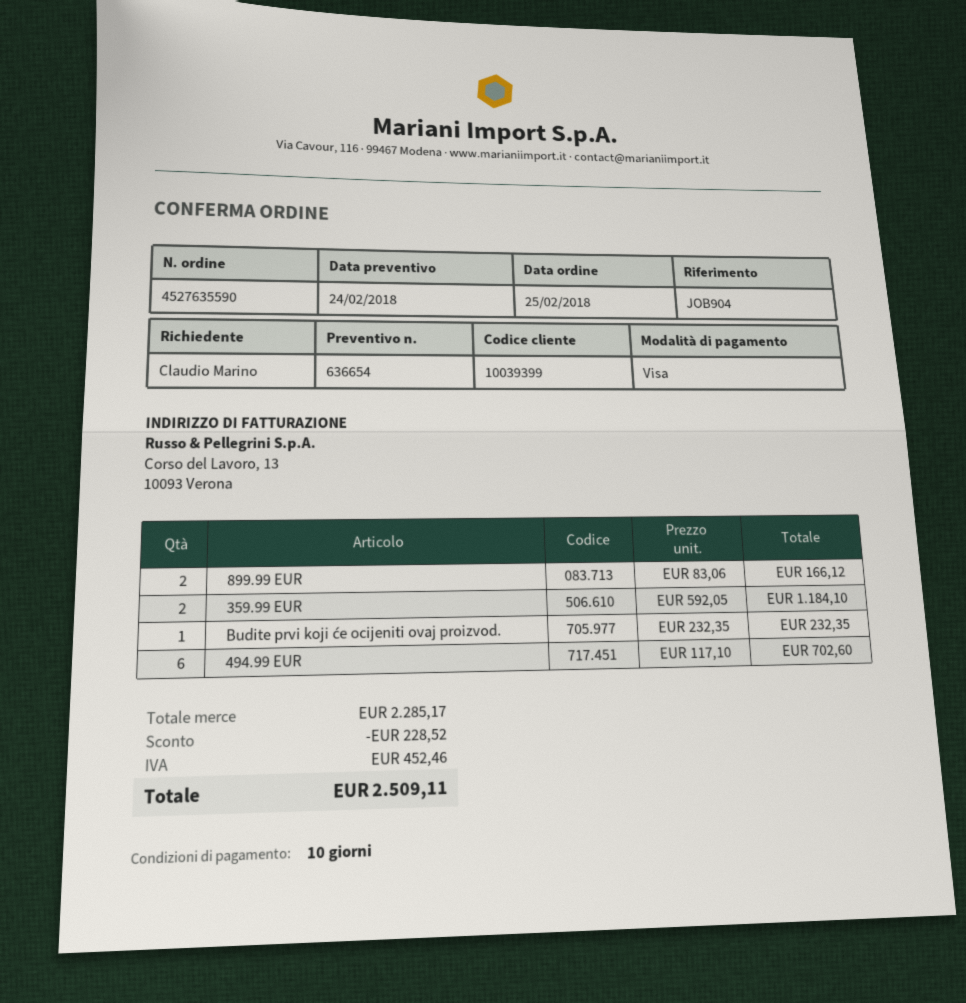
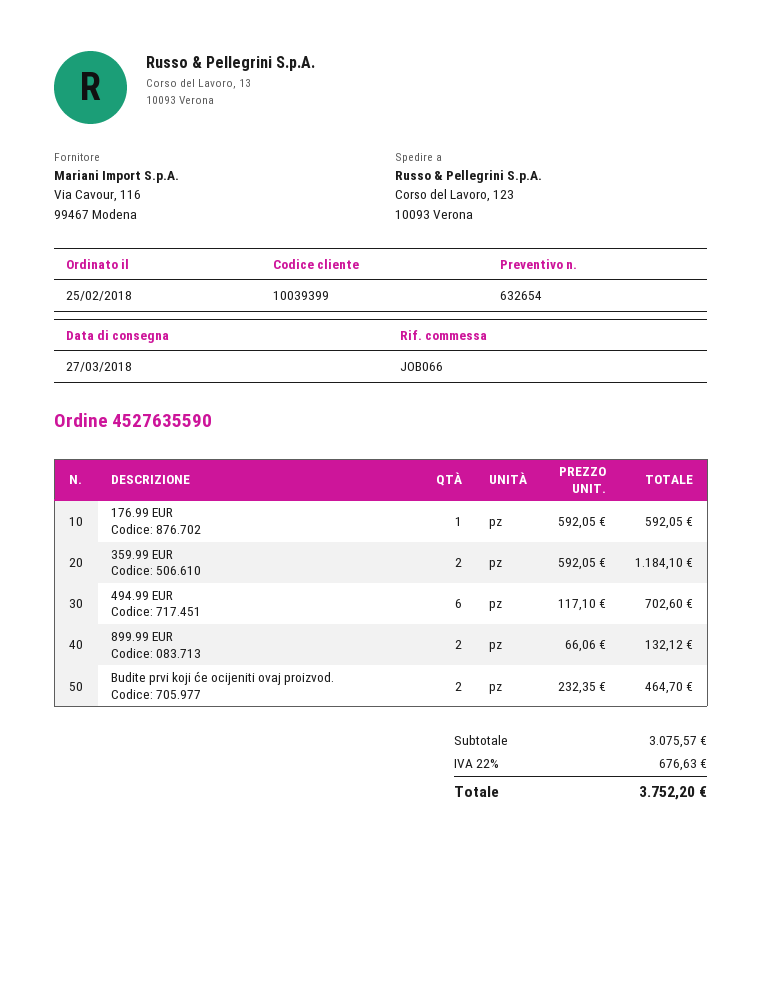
quote number: 636654 -> 632654
reference: JOB904 -> JOB066
899.99 EUR: 2 x 83.06 = 166.12 -> 2 x 66.06 = 132.12
Budite prvi koji će ocijeniti ovaj proizvod.: 1 x 232.35 = 232.35 -> 2 x 232.35 = 464.70
176.99 EUR: none -> 1 x 592.05 = 592.05
subtotal: 2285.17 -> 3075.57
discount: 228.52 -> none
tax: 452.46 -> 676.63
total: 2509.11 -> 3752.20

